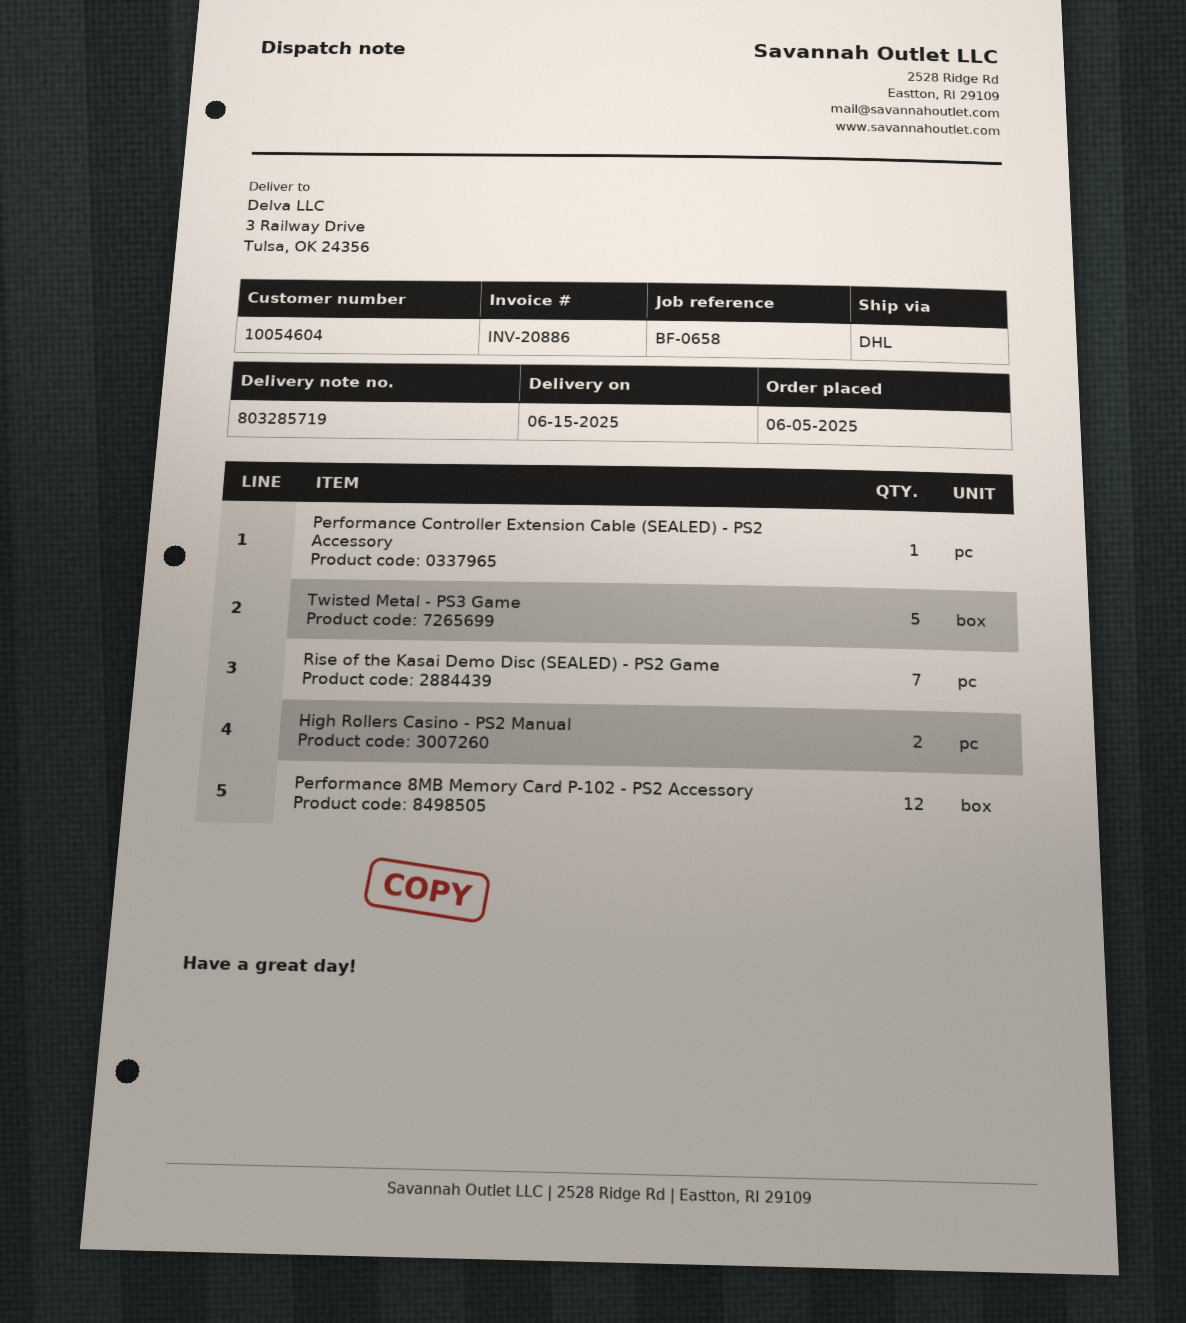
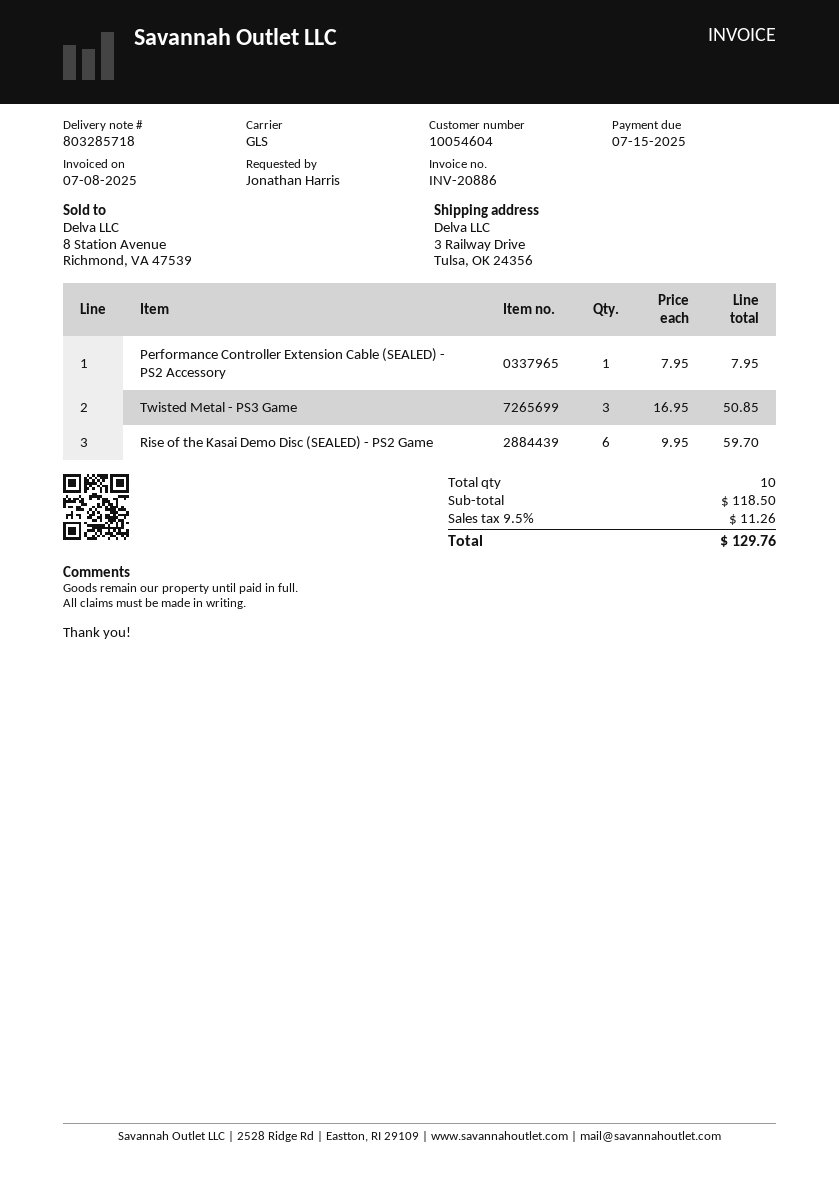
delivery note number: 803285719 -> 803285718
shipping method: DHL -> GLS
Twisted Metal - PS3 Game: 5 -> 3
Rise of the Kasai Demo Disc (SEALED) - PS2 Game: 7 -> 6
High Rollers Casino - PS2 Manual: 2 -> none
Performance 8MB Memory Card P-102 - PS2 Accessory: 12 -> none

